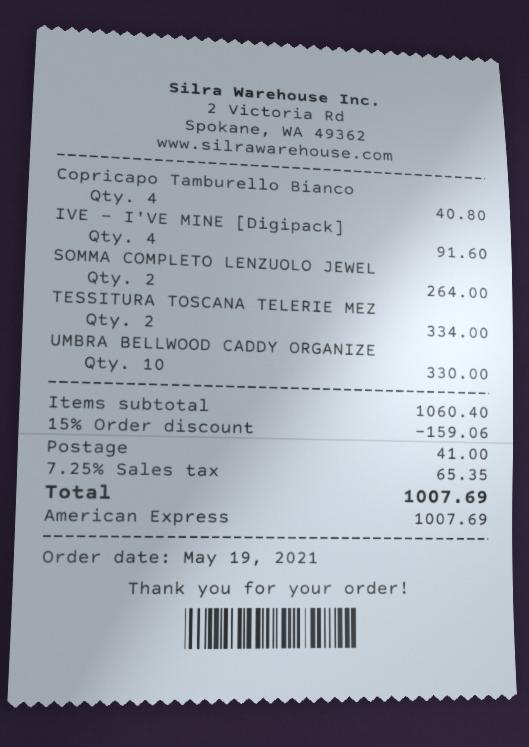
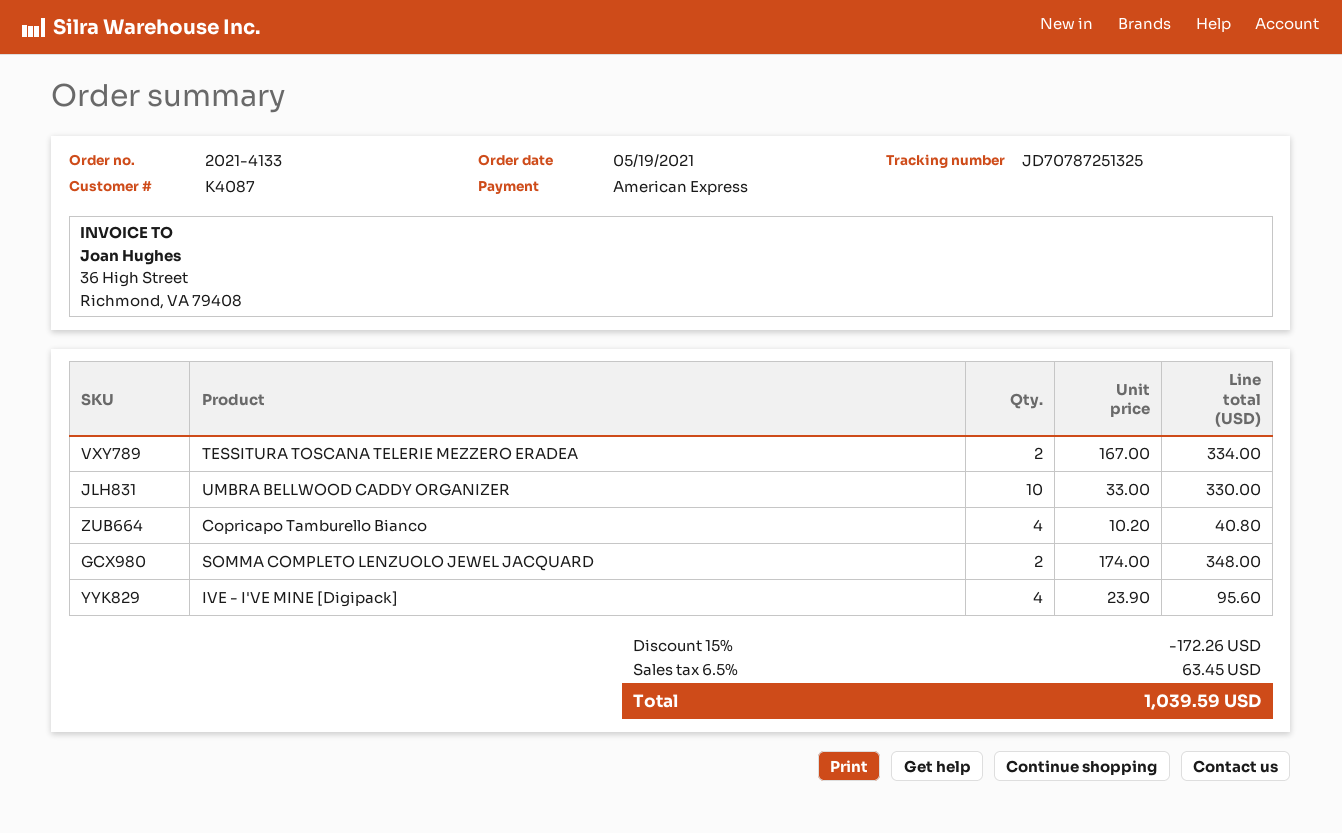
IVE - I'VE MINE [Digipack]: 4 for 91.60 -> 4 for 95.60
SOMMA COMPLETO LENZUOLO JEWEL: 2 for 264.00 -> 2 for 348.00
discount: 15% = 159.06 -> 15% = 172.26
shipping: 41.00 -> none
tax: 7.25% = 65.35 -> 6.5% = 63.45
total: 1007.69 -> 1039.59

